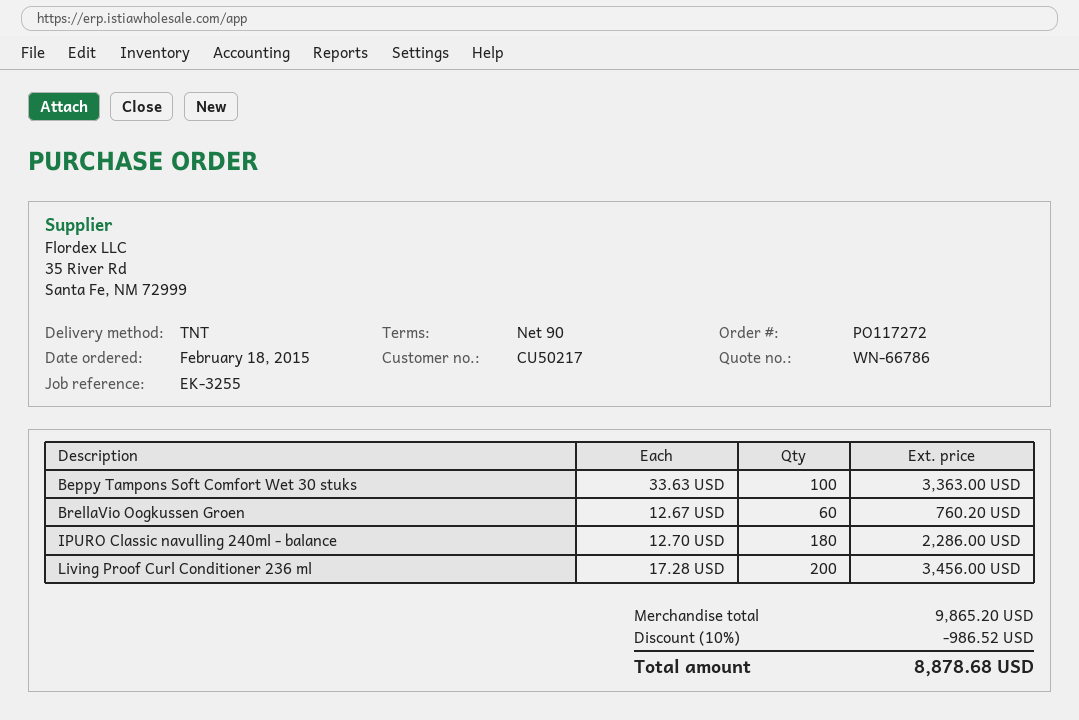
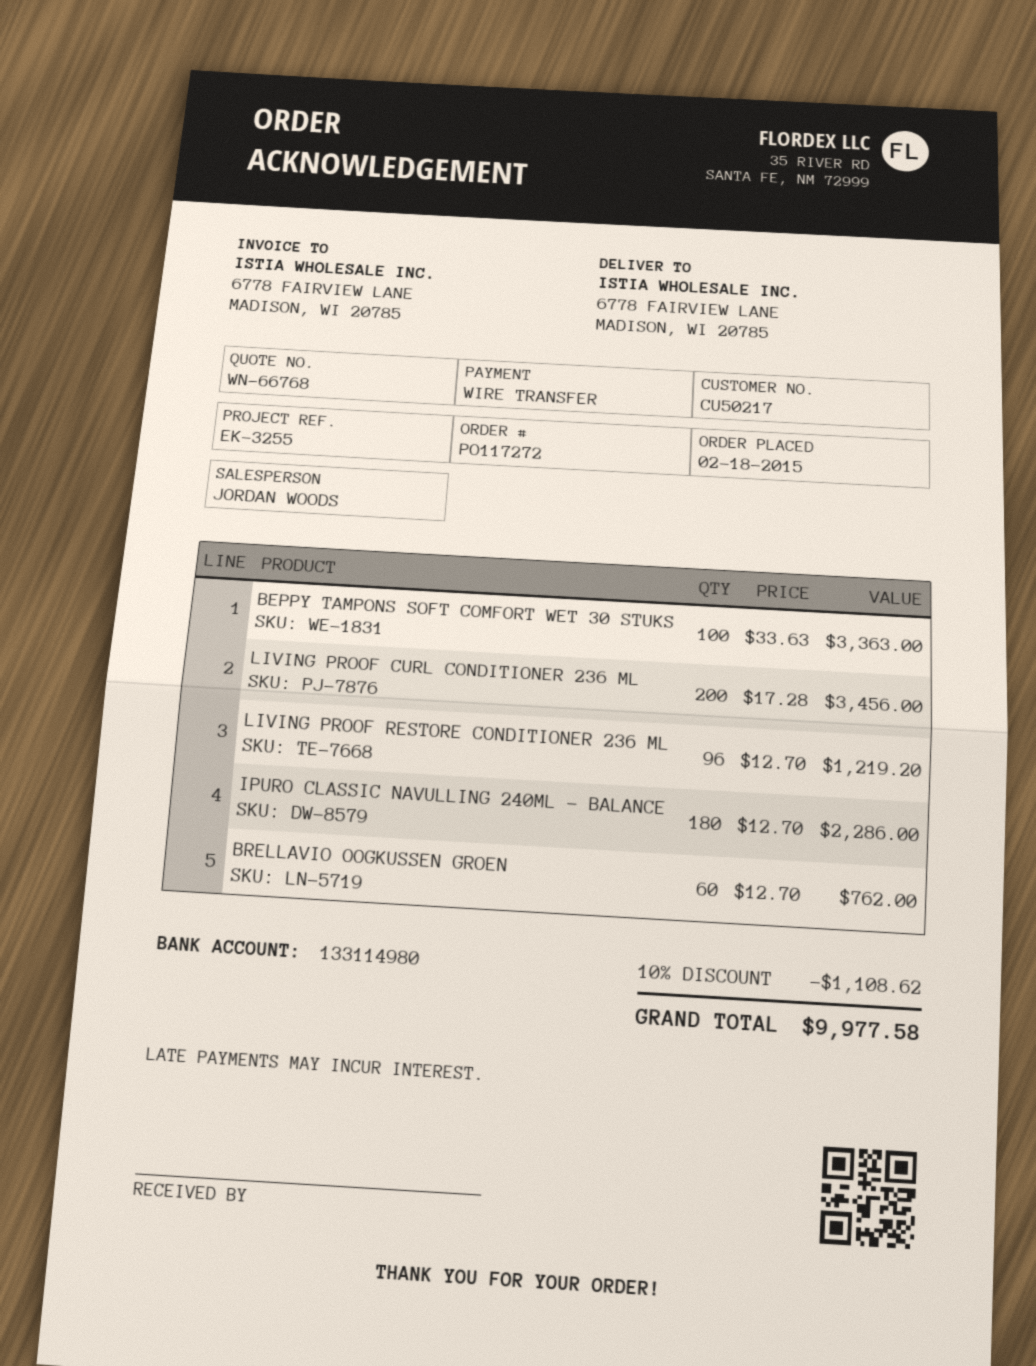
quote number: WN-66786 -> WN-66768
BrellaVio Oogkussen Groen: 60 x 12.67 = 760.20 -> 60 x 12.70 = 762.00
LIVING PROOF RESTORE CONDITIONER 236 ML: none -> 96 x 12.70 = 1219.20
discount: 10% = 986.52 -> 10% = 1108.62
total: 8878.68 -> 9977.58

